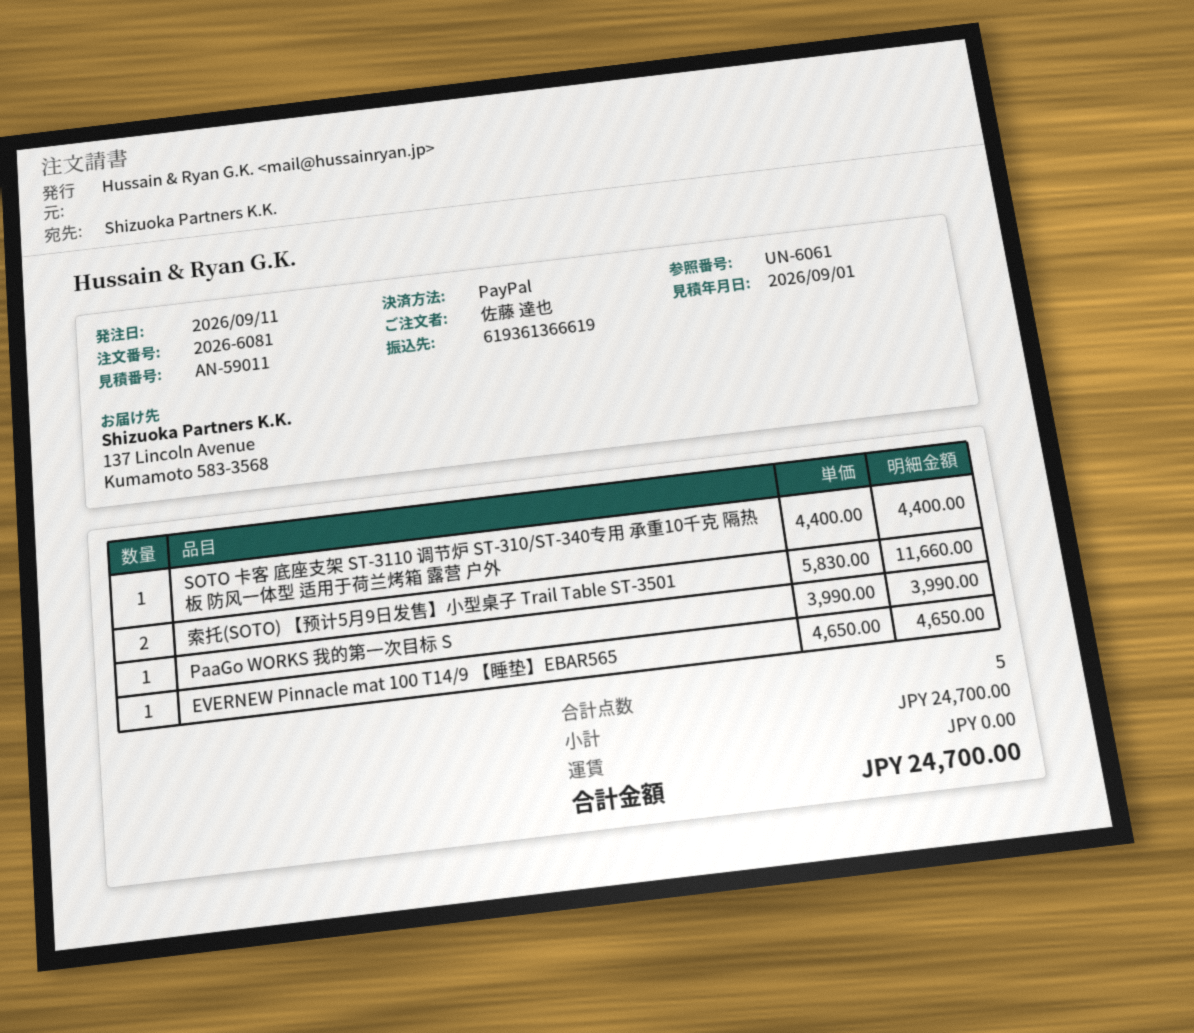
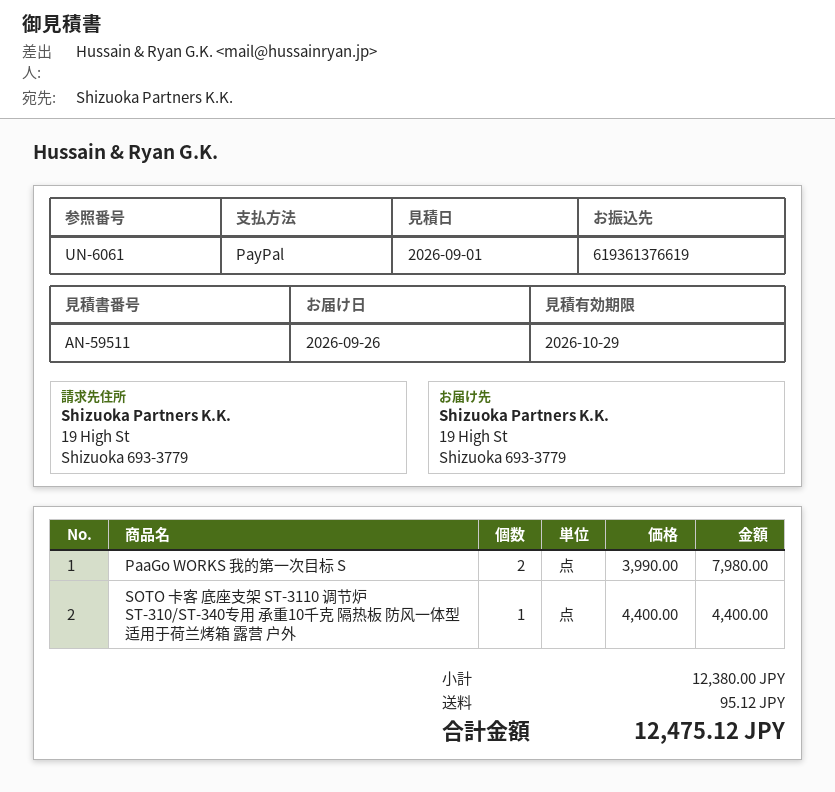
quote number: AN-59011 -> AN-59511
bank account: 619361366619 -> 619361376619
ship to: 137 Lincoln Avenue, Kumamoto 583-3568 -> 19 High St, Shizuoka 693-3779
索托(SOTO) 【预计5月9日发售】小型桌子 Trail Table ST-3501: 2 x 5830.00 = 11660.00 -> none
PaaGo WORKS 我的第一次目标 S: 1 x 3990.00 = 3990.00 -> 2 x 3990.00 = 7980.00
EVERNEW Pinnacle mat 100 T14/9 【睡垫】EBAR565: 1 x 4650.00 = 4650.00 -> none
subtotal: 24700.00 -> 12380.00
shipping: 0.00 -> 95.12
total: 24700.00 -> 12475.12

